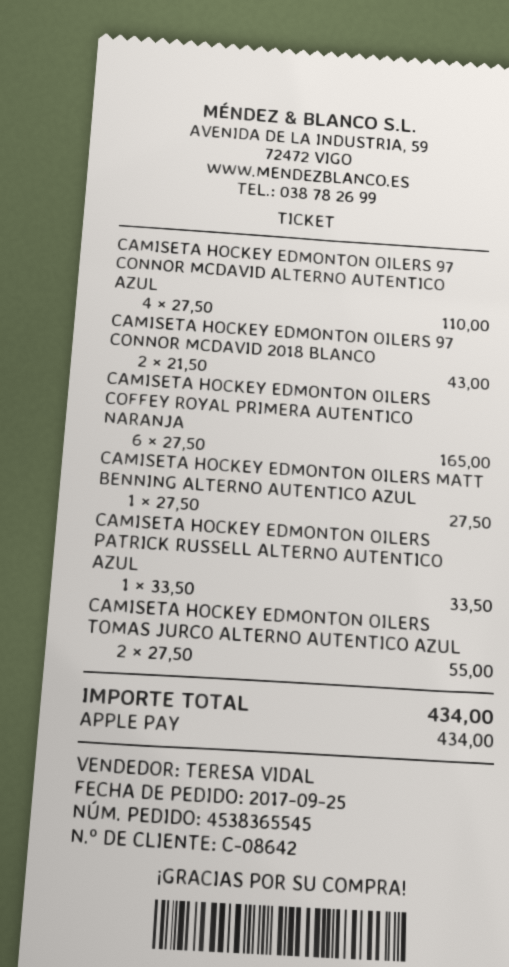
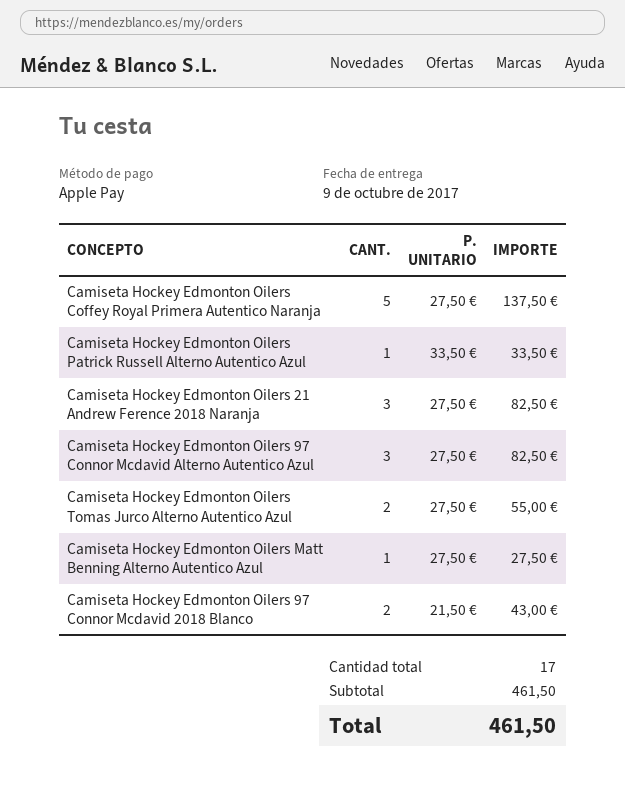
CAMISETA HOCKEY EDMONTON OILERS 97 CONNOR MCDAVID ALTERNO AUTENTICO AZUL: 4 x 27.50 = 110.00 -> 3 x 27.50 = 82.50
CAMISETA HOCKEY EDMONTON OILERS COFFEY ROYAL PRIMERA AUTENTICO NARANJA: 6 x 27.50 = 165.00 -> 5 x 27.50 = 137.50
Camiseta Hockey Edmonton Oilers 21 Andrew Ference 2018 Naranja: none -> 3 x 27.50 = 82.50
total: 434.00 -> 461.50

